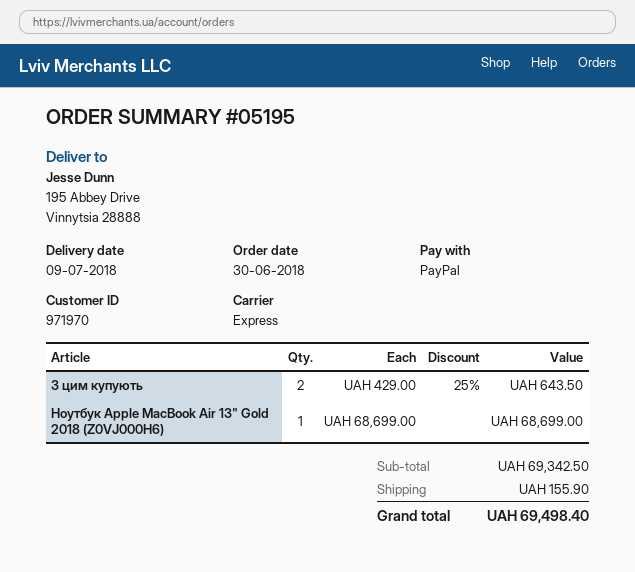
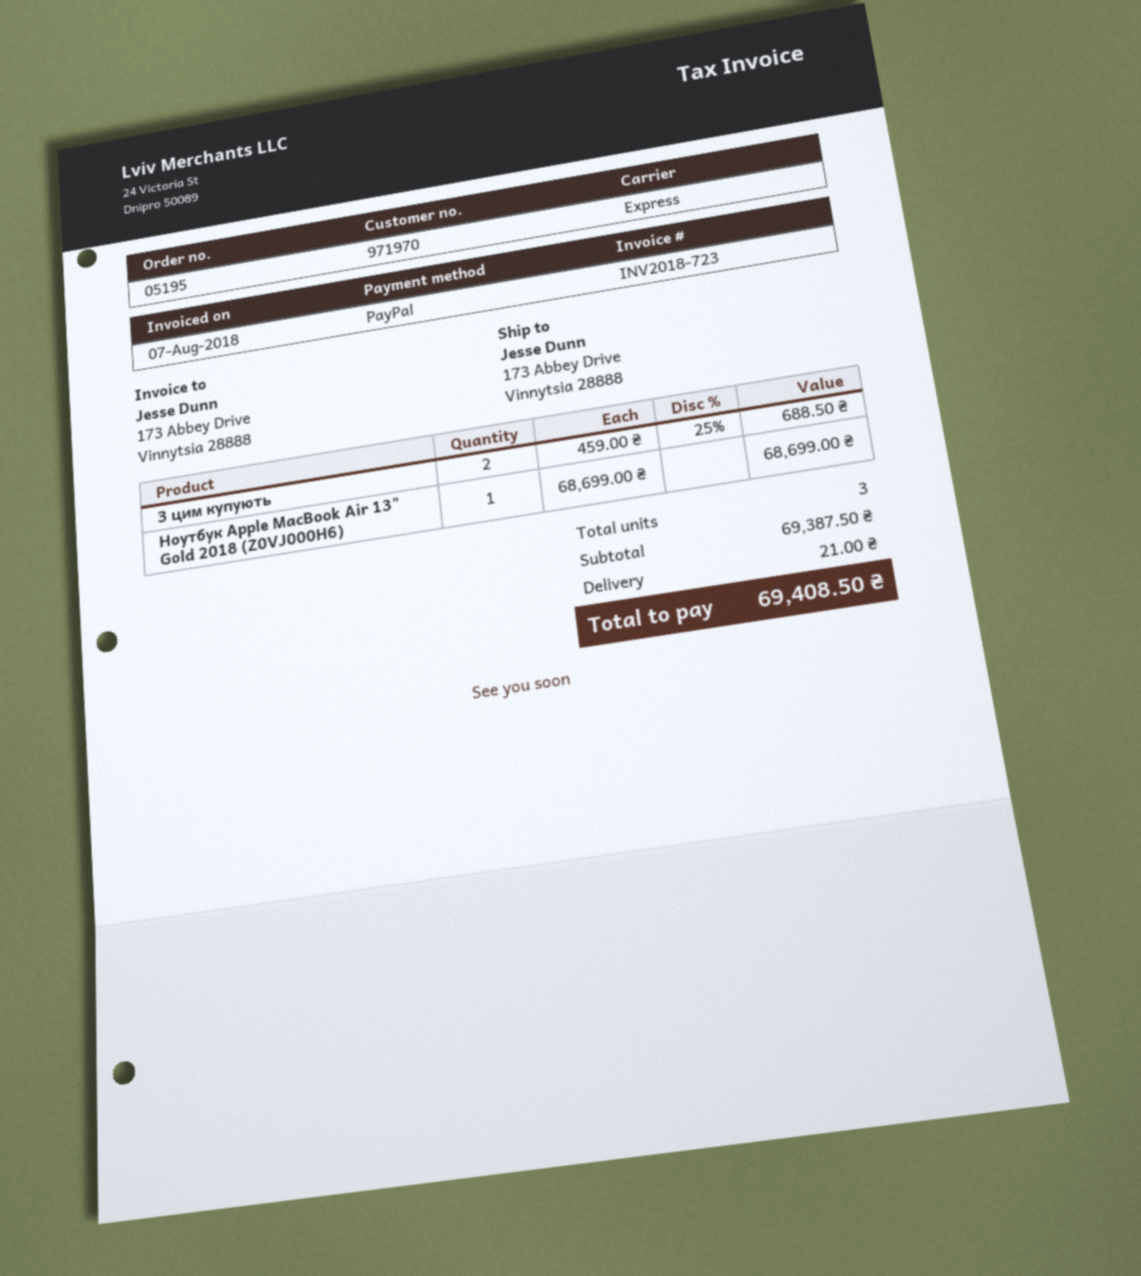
ship to: 195 Abbey Drive, Vinnytsia 28888 -> 173 Abbey Drive, Vinnytsia 28888
З цим купують: 2 x 429.00 - 25% = 643.50 -> 2 x 459.00 - 25% = 688.50
subtotal: 69342.50 -> 69387.50
shipping: 155.90 -> 21.00
total: 69498.40 -> 69408.50

